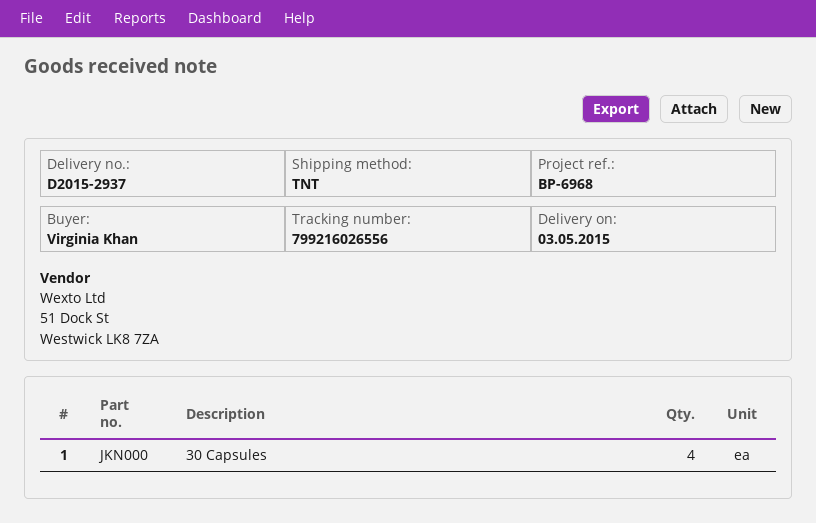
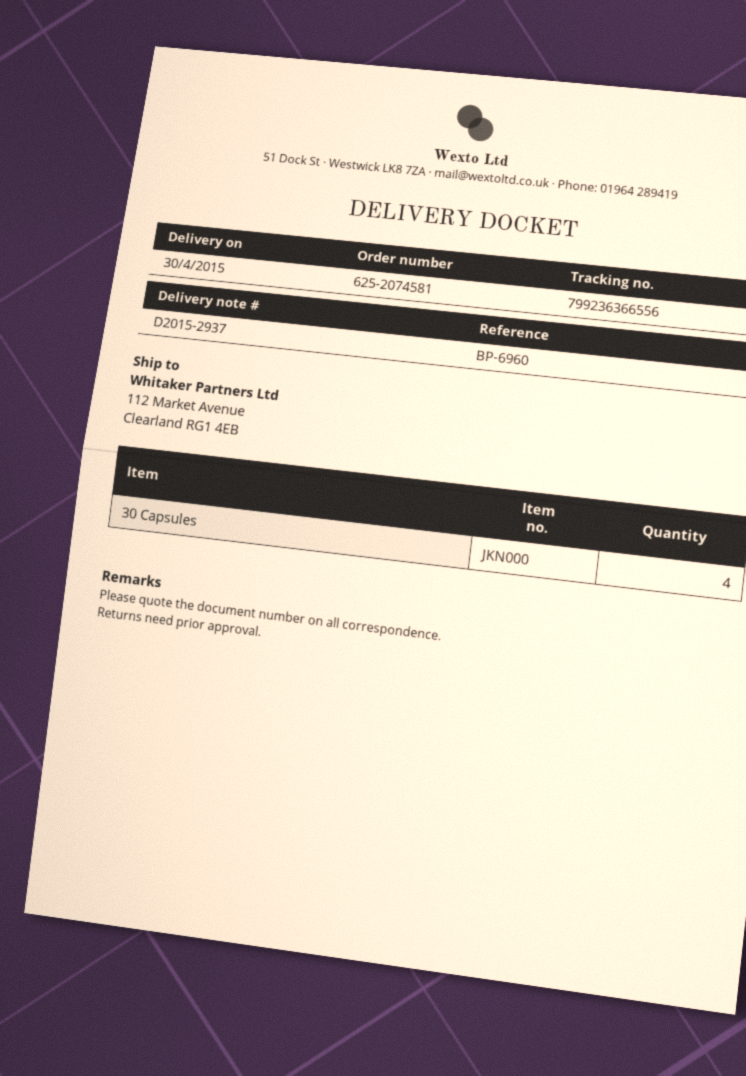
delivery date: 2015-05-03 -> 2015-04-30
reference: BP-6968 -> BP-6960
tracking number: 799216026556 -> 799236366556

